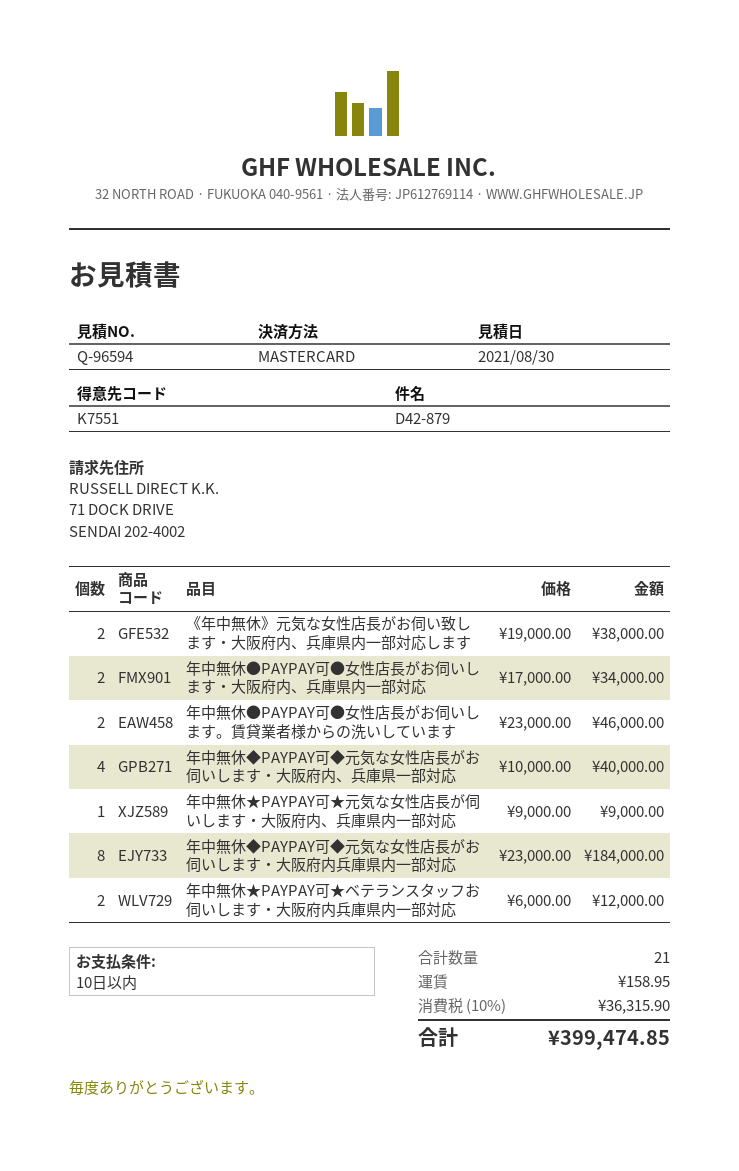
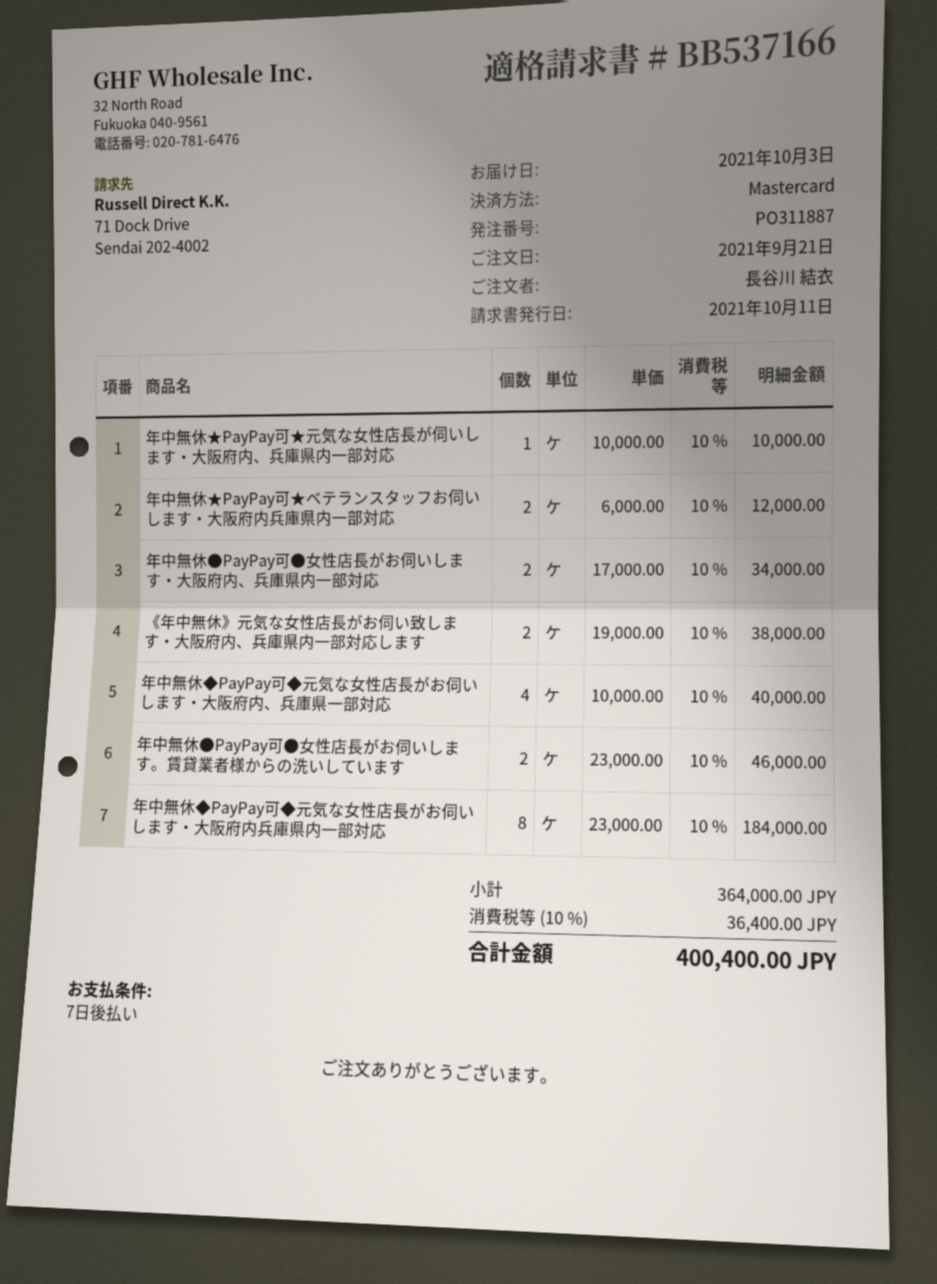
payment terms: 10 days -> 7 days
年中無休★PAYPAY可★元気な女性店長が伺いします・大阪府内、兵庫県内一部対応: 1 x 9000.00 = 9000.00 -> 1 x 10000.00 = 10000.00
shipping: 158.95 -> none
tax: 10% = 36315.90 -> 10% = 36400.00
total: 399474.85 -> 400400.00

